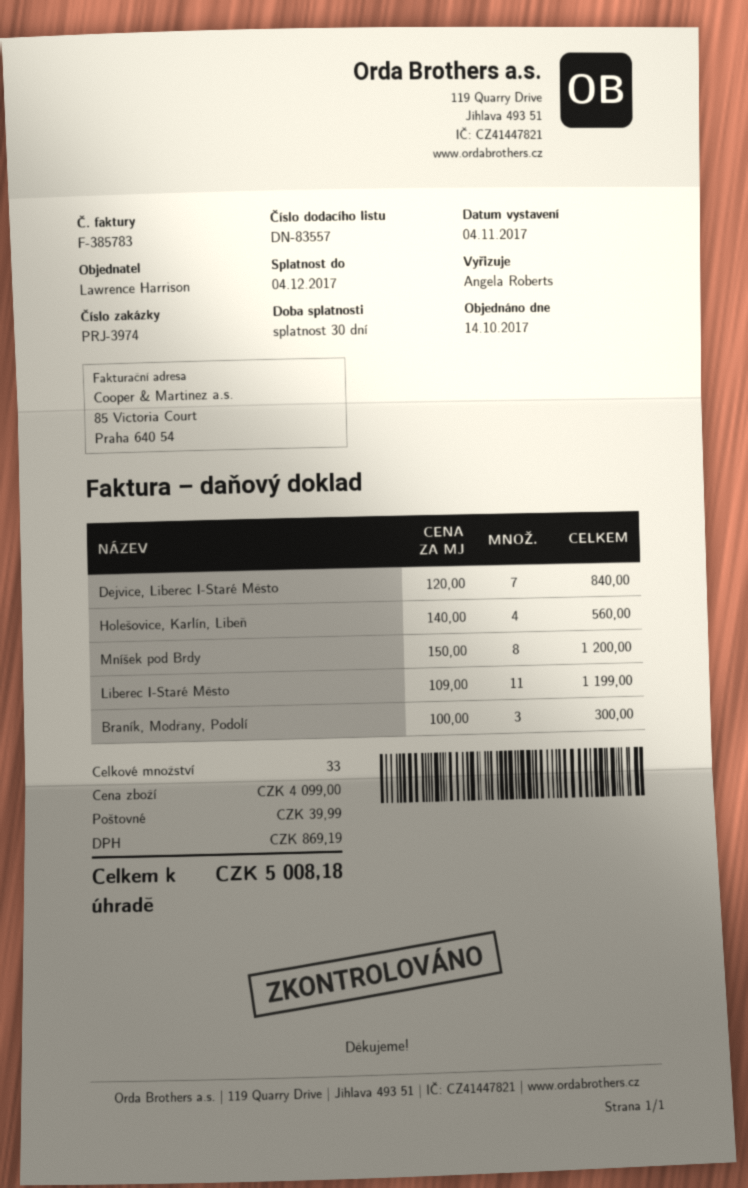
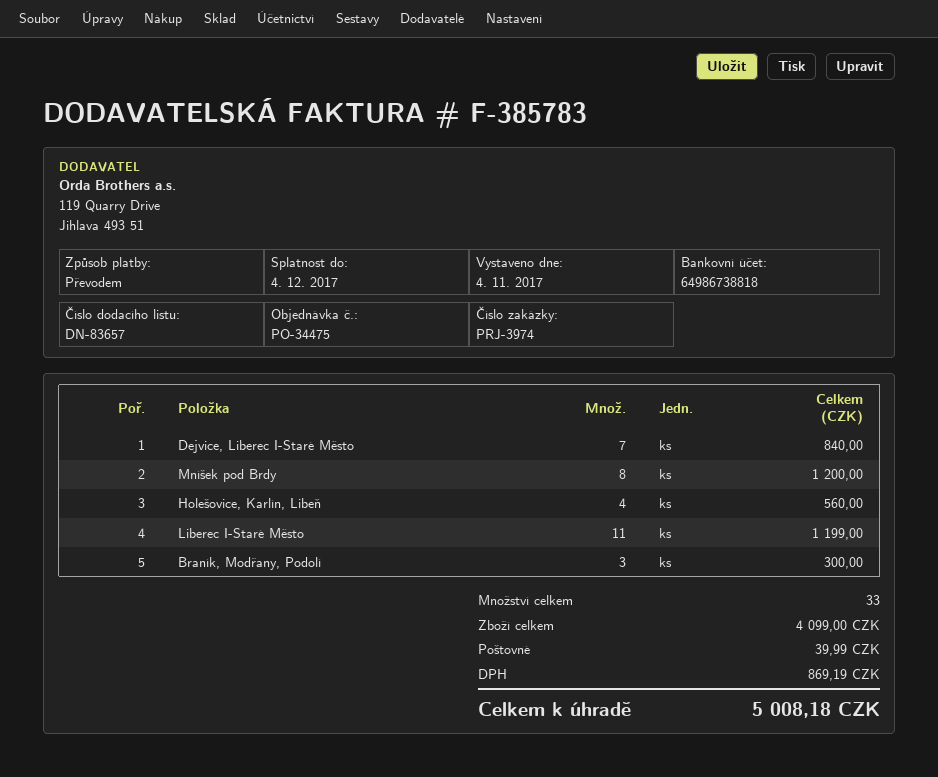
delivery note number: DN-83557 -> DN-83657

